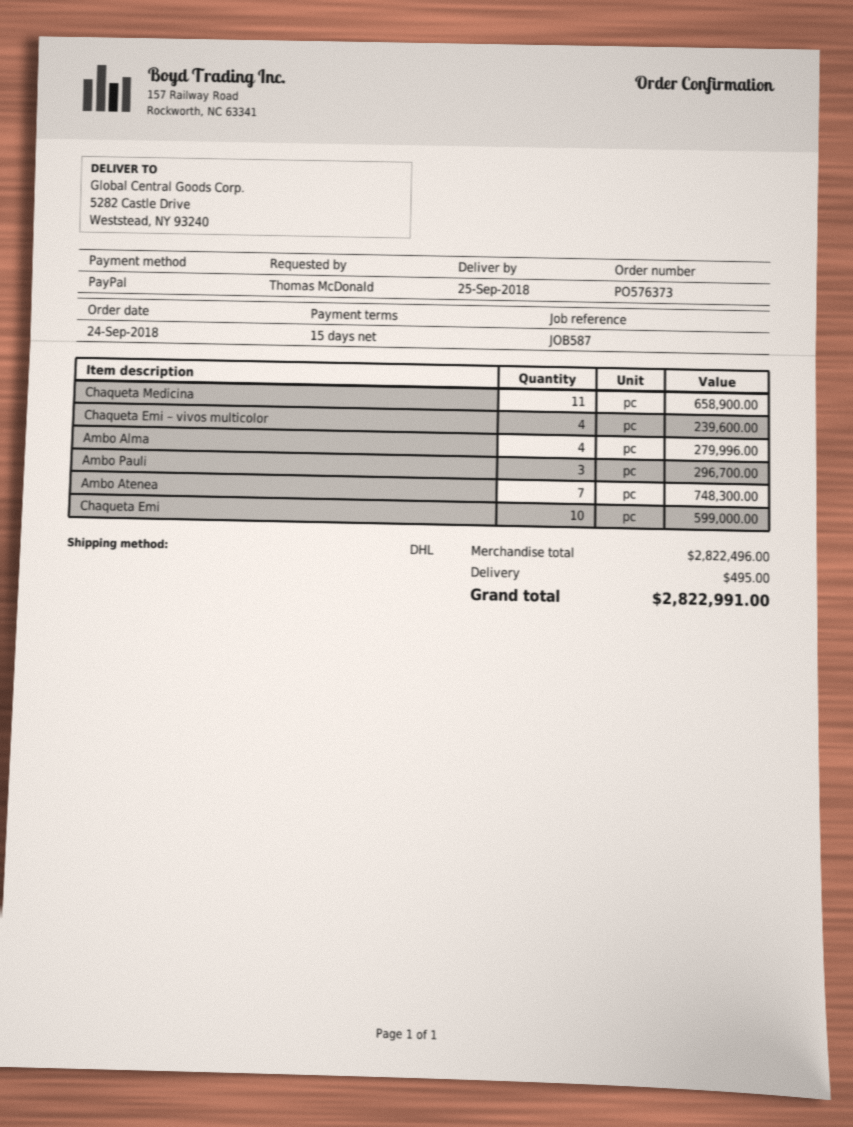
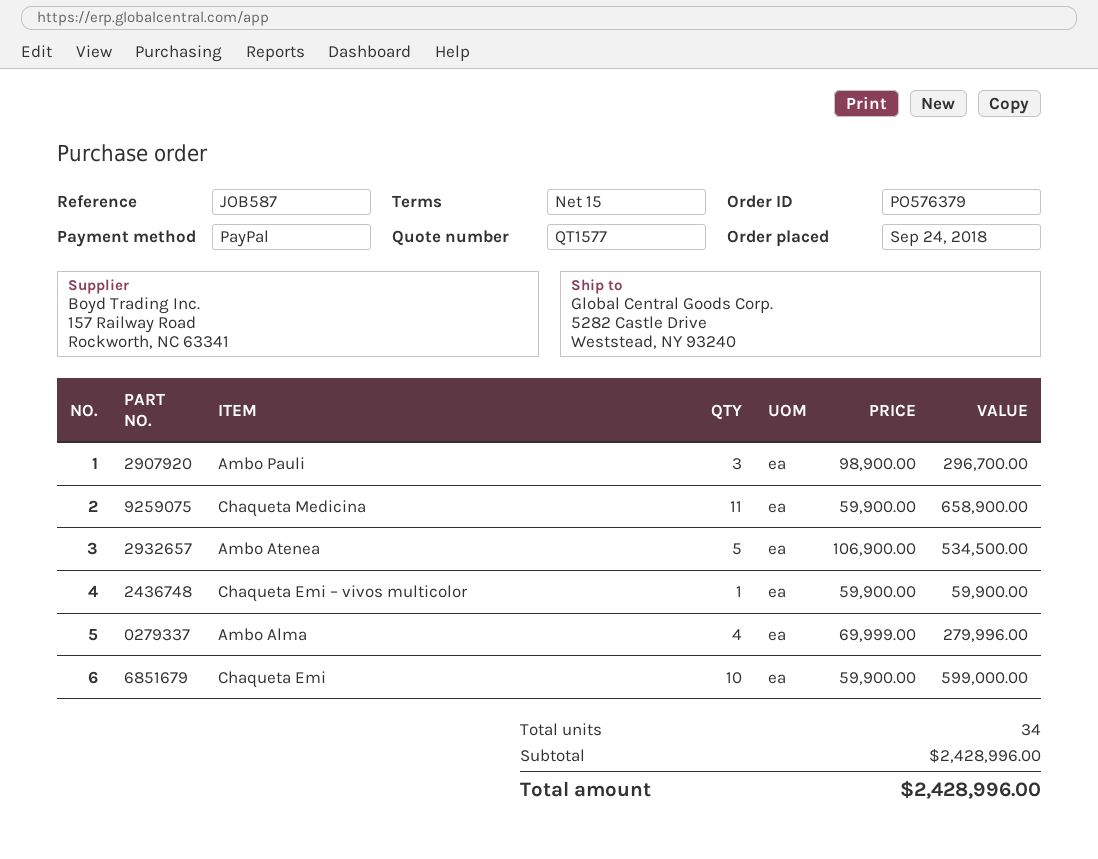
order number: PO576373 -> PO576379
Chaqueta Emi – vivos multicolor: 4 for 239600.00 -> 1 for 59900.00
Ambo Atenea: 7 for 748300.00 -> 5 for 534500.00
subtotal: 2822496.00 -> 2428996.00
shipping: 495.00 -> none
total: 2822991.00 -> 2428996.00

